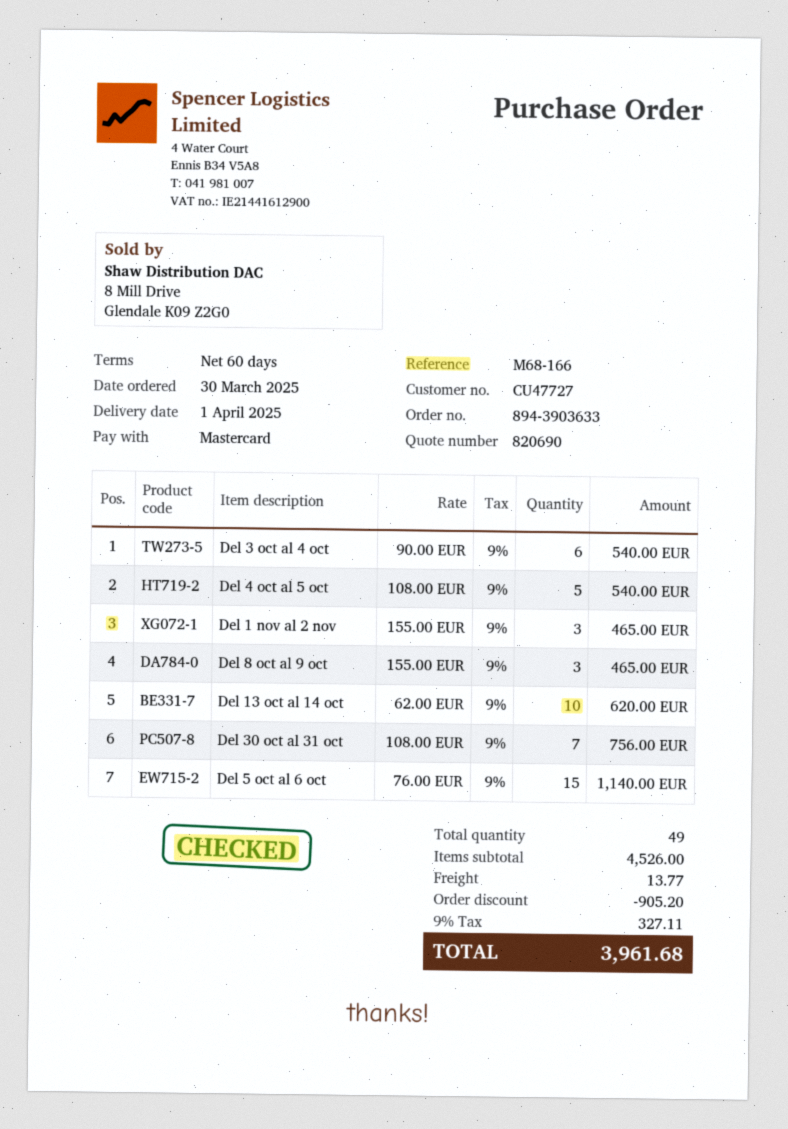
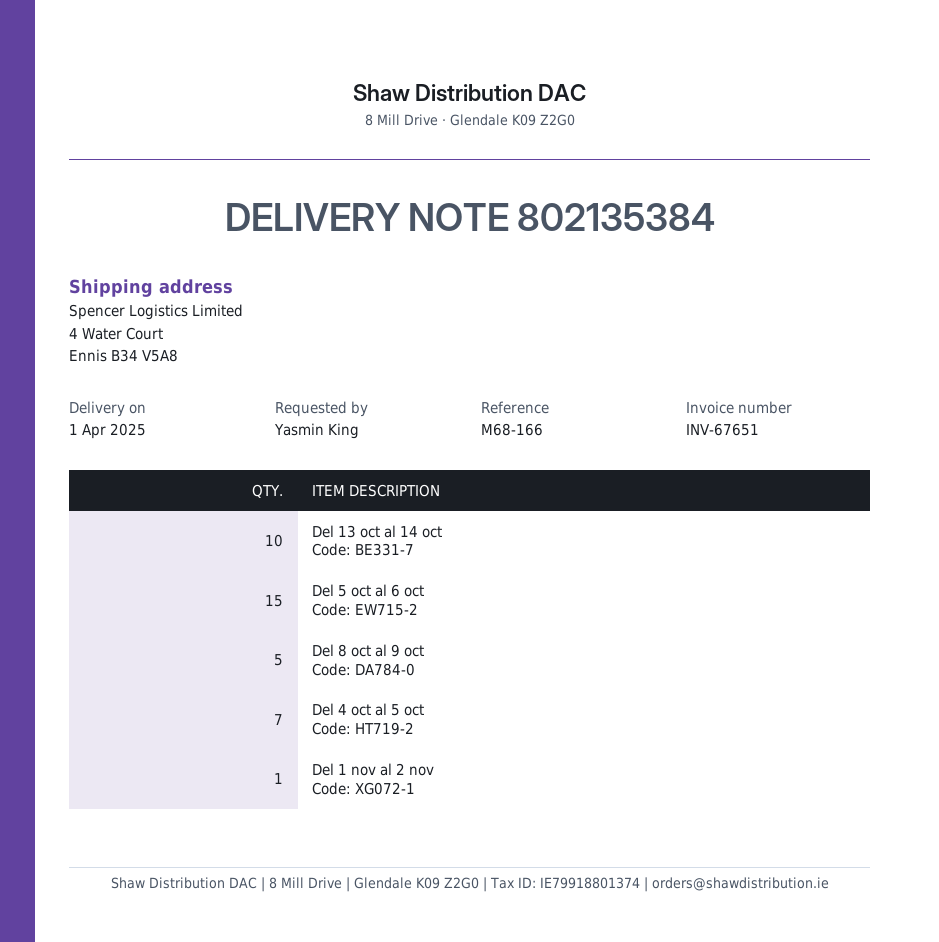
Del 3 oct al 4 oct: 6 -> none
Del 4 oct al 5 oct: 5 -> 7
Del 1 nov al 2 nov: 3 -> 1
Del 8 oct al 9 oct: 3 -> 5
Del 30 oct al 31 oct: 7 -> none

